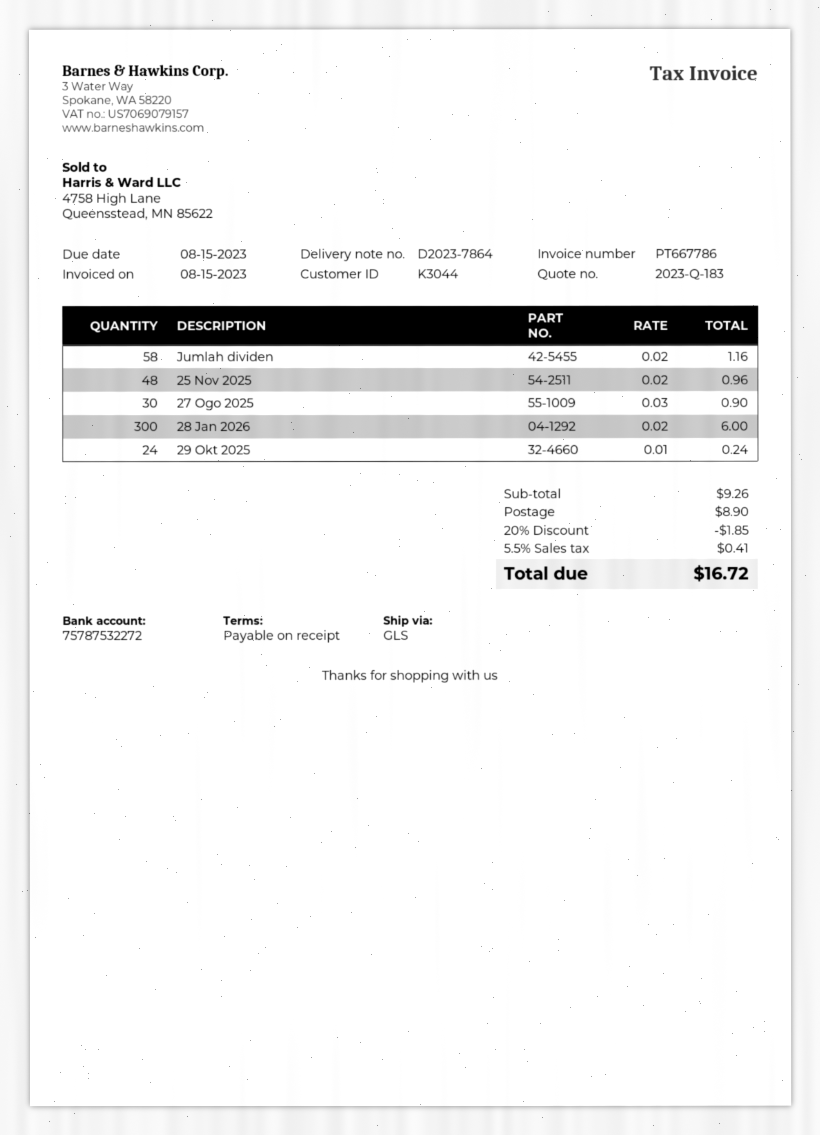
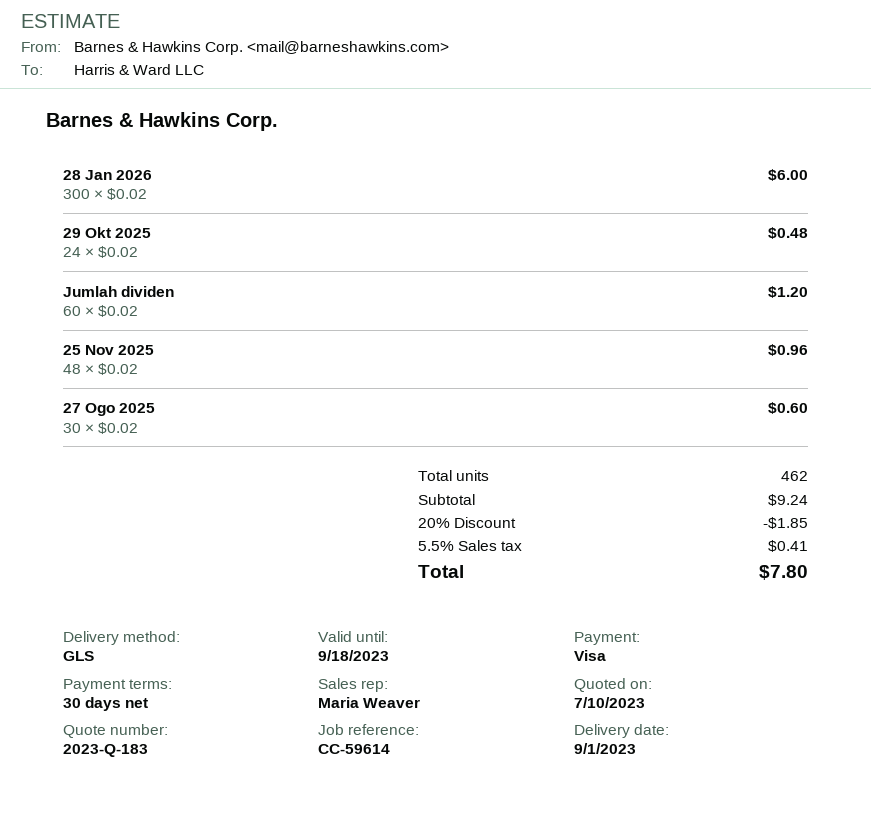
payment terms: on receipt -> 30 days
Jumlah dividen: 58 x 0.02 = 1.16 -> 60 x 0.02 = 1.20
27 Ogo 2025: 30 x 0.03 = 0.90 -> 30 x 0.02 = 0.60
29 Okt 2025: 24 x 0.01 = 0.24 -> 24 x 0.02 = 0.48
subtotal: 9.26 -> 9.24
shipping: 8.90 -> none
total: 16.72 -> 7.80

